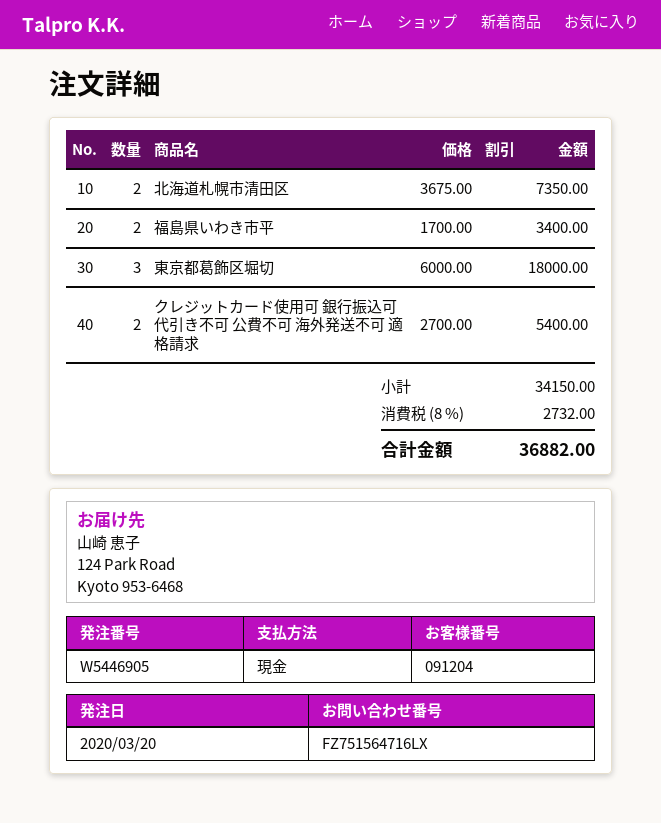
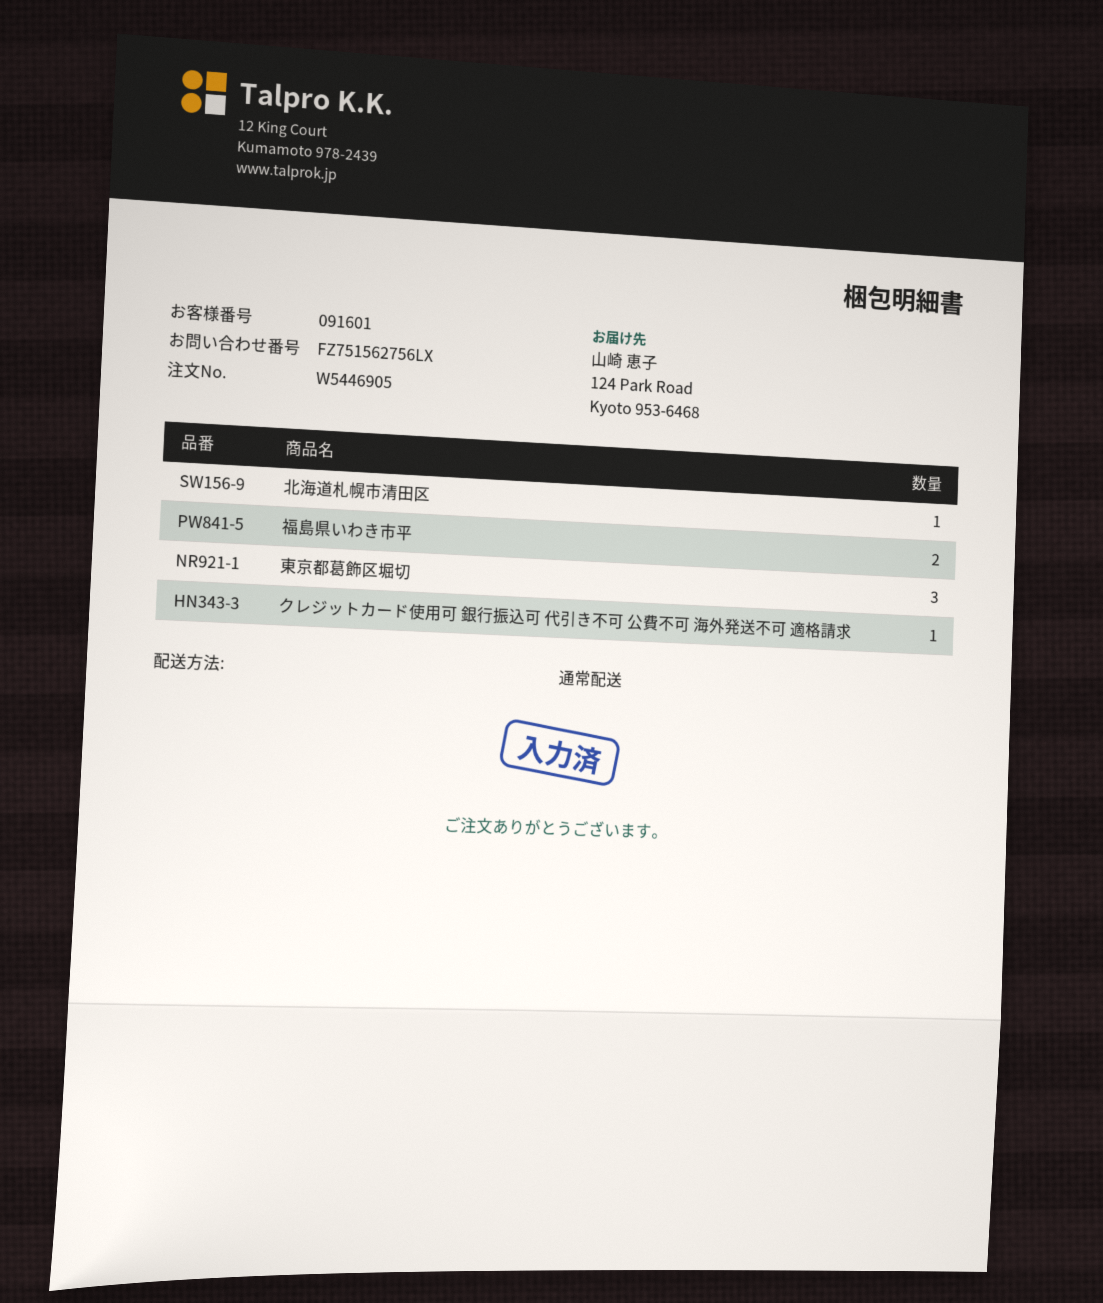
customer number: 091204 -> 091601
tracking number: FZ751564716LX -> FZ751562756LX
北海道札幌市清田区: 2 -> 1
クレジットカード使用可 銀行振込可 代引き不可 公費不可 海外発送不可 適格請求: 2 -> 1

